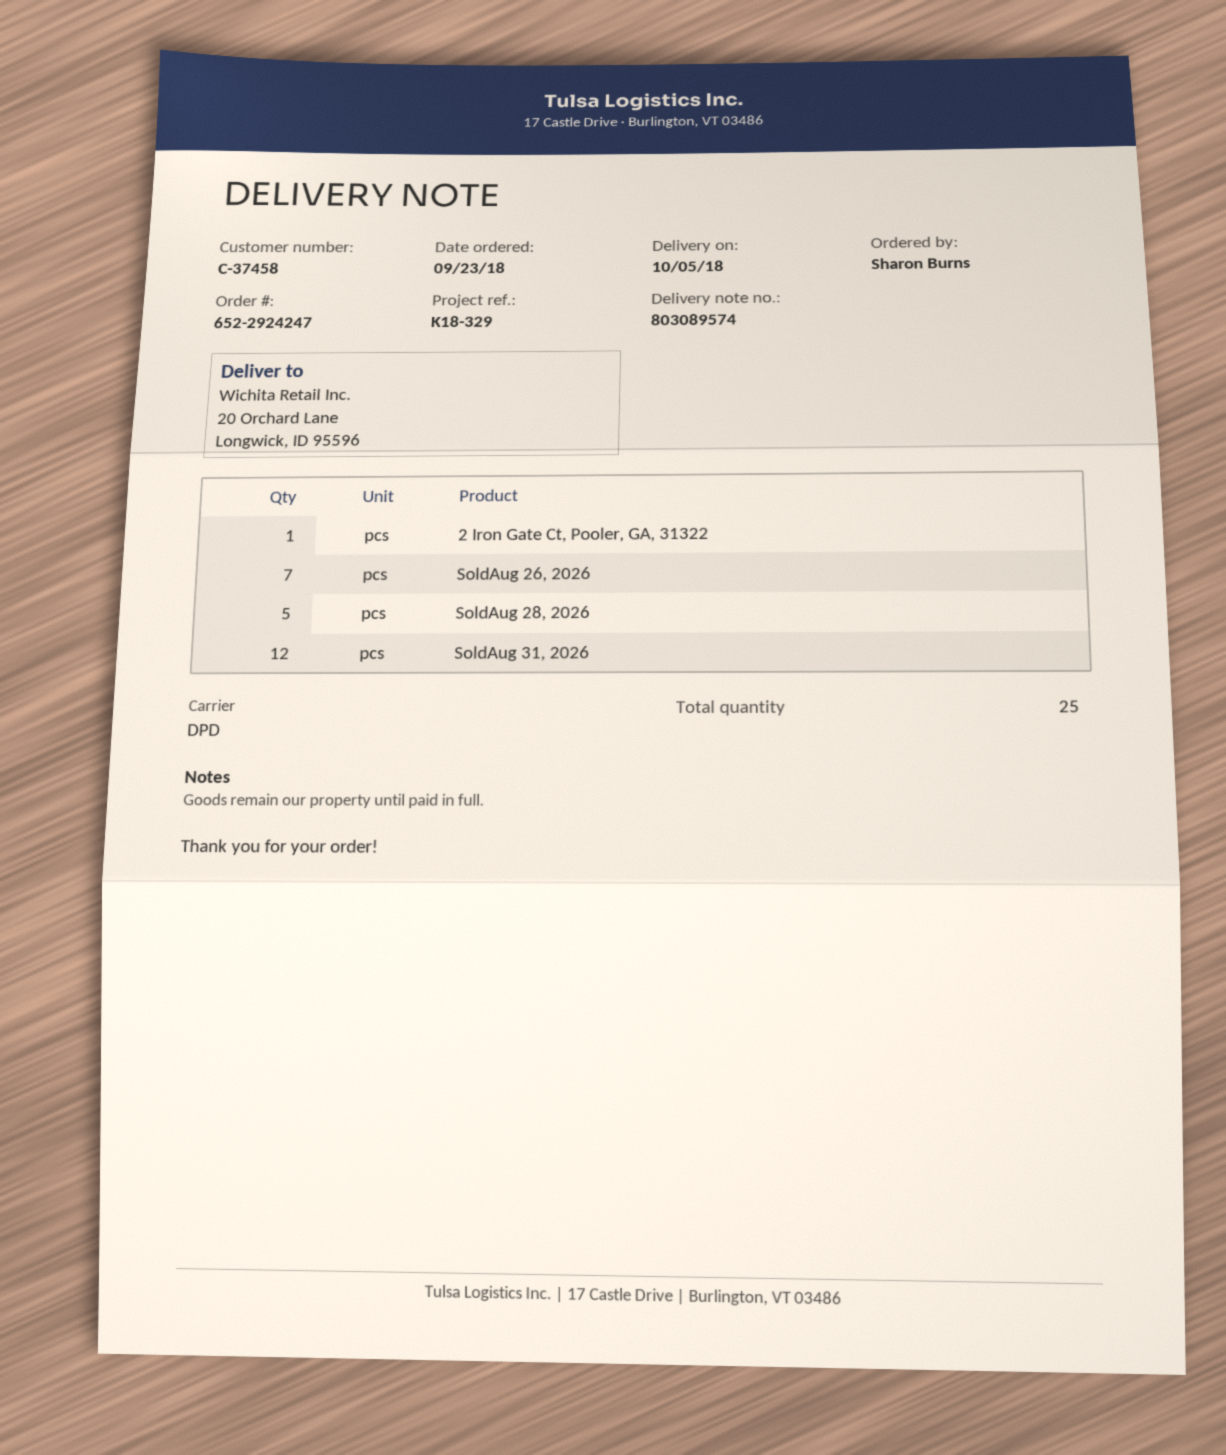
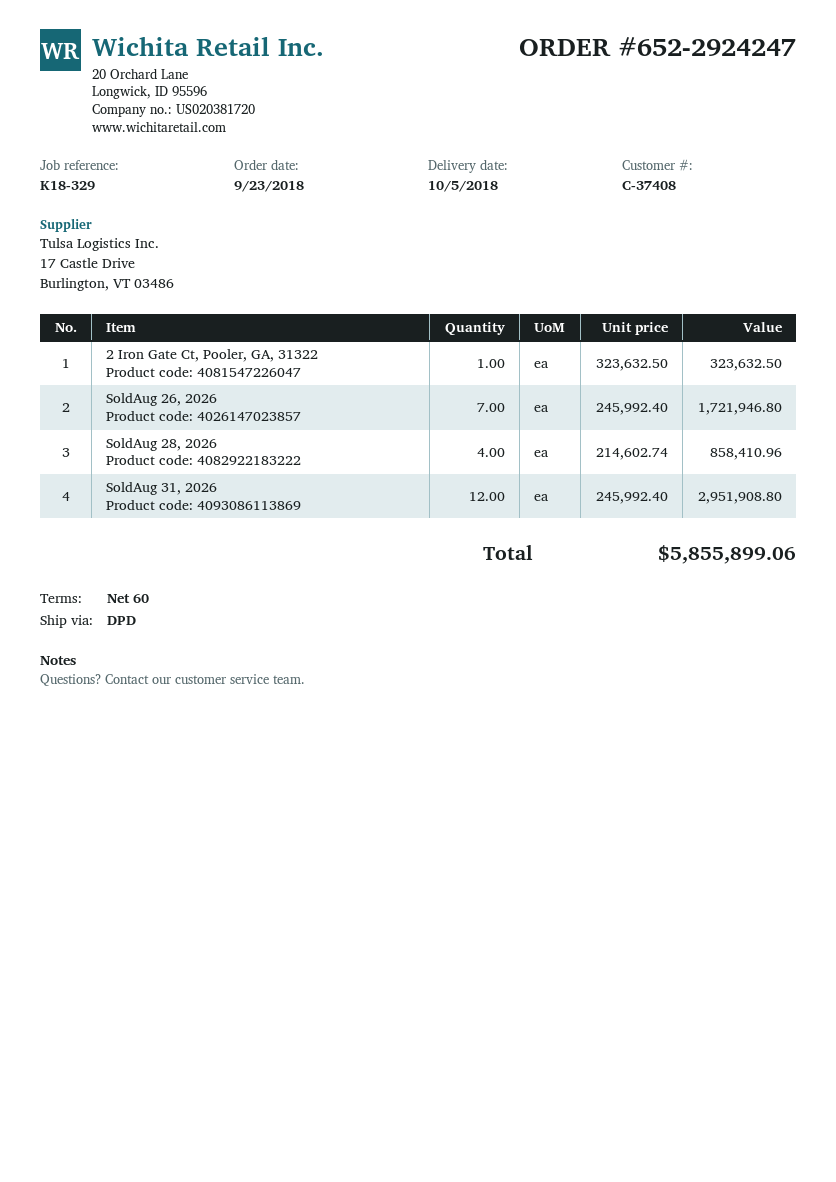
customer number: C-37458 -> C-37408
SoldAug 28, 2026: 5 -> 4

